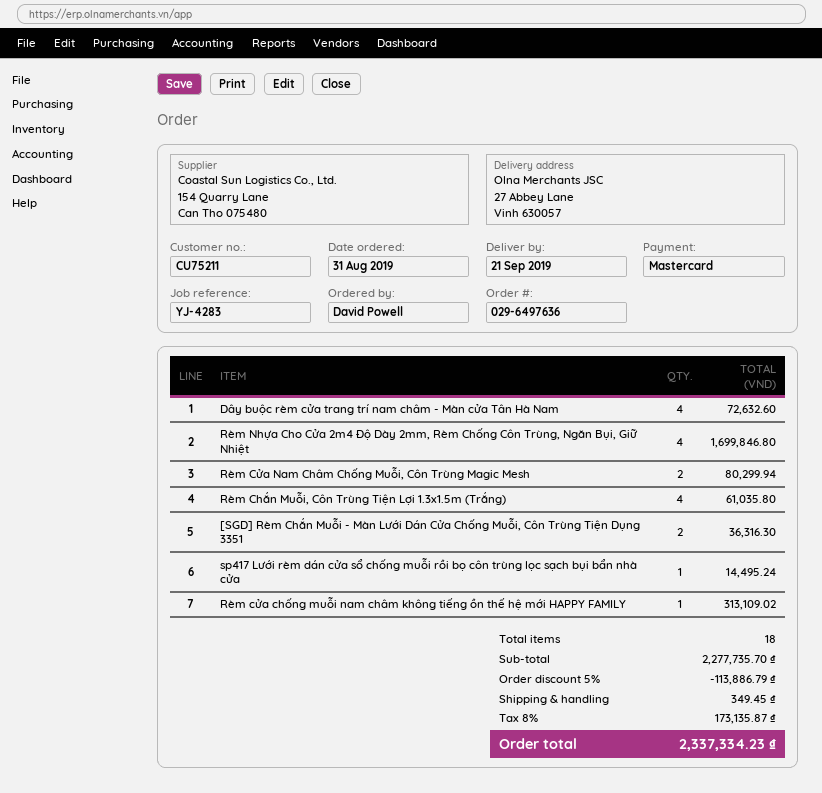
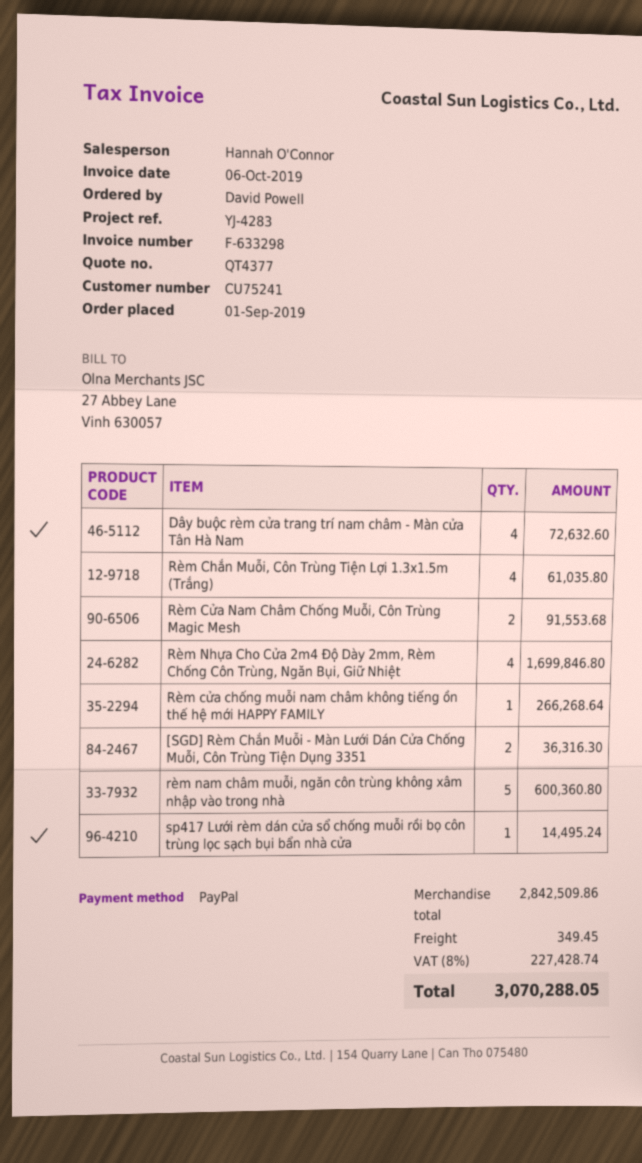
order date: 2019-08-31 -> 2019-09-01
customer number: CU75211 -> CU75241
payment method: Mastercard -> PayPal
Rèm Cửa Nam Châm Chống Muỗi, Côn Trùng Magic Mesh: 2 for 80299.94 -> 2 for 91553.68
Rèm cửa chống muỗi nam châm không tiếng ồn thế hệ mới HAPPY FAMILY: 1 for 313109.02 -> 1 for 266268.64
rèm nam châm muỗi, ngăn côn trùng không xâm nhập vào trong nhà: none -> 5 for 600360.80
subtotal: 2277735.70 -> 2842509.86
discount: 5% = 113886.79 -> none
tax: 8% = 173135.87 -> 8% = 227428.74
total: 2337334.23 -> 3070288.05

